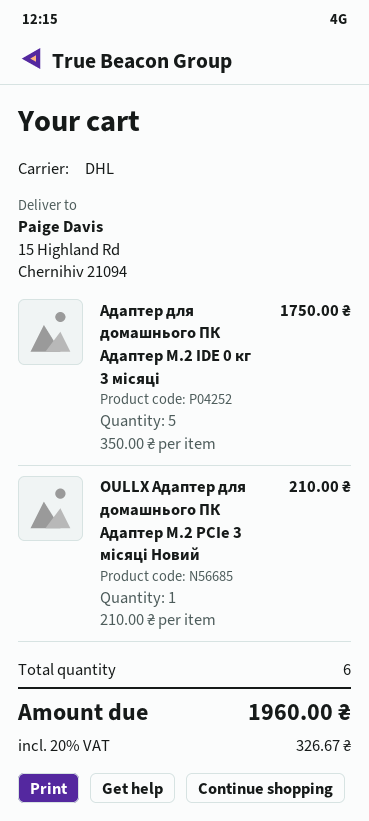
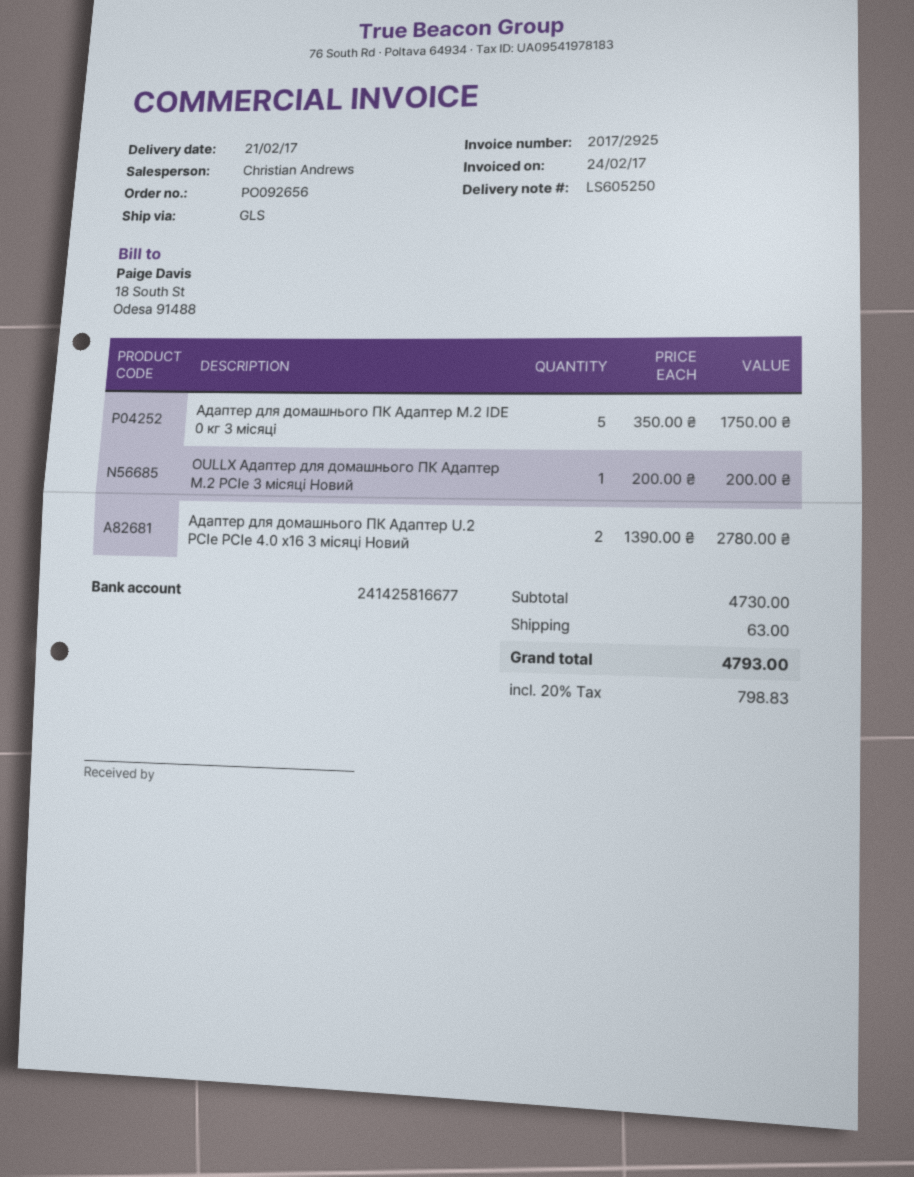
shipping method: DHL -> GLS
OULLX Адаптер для домашнього ПК Адаптер M.2 PCIe 3 місяці Новий: 1 x 210.00 = 210.00 -> 1 x 200.00 = 200.00
Адаптер для домашнього ПК Адаптер U.2 PCIe PCIe 4.0 x16 3 місяці Новий: none -> 2 x 1390.00 = 2780.00
shipping: none -> 63.00
tax: 20% = 326.67 -> 20% = 798.83
total: 1960.00 -> 4793.00

